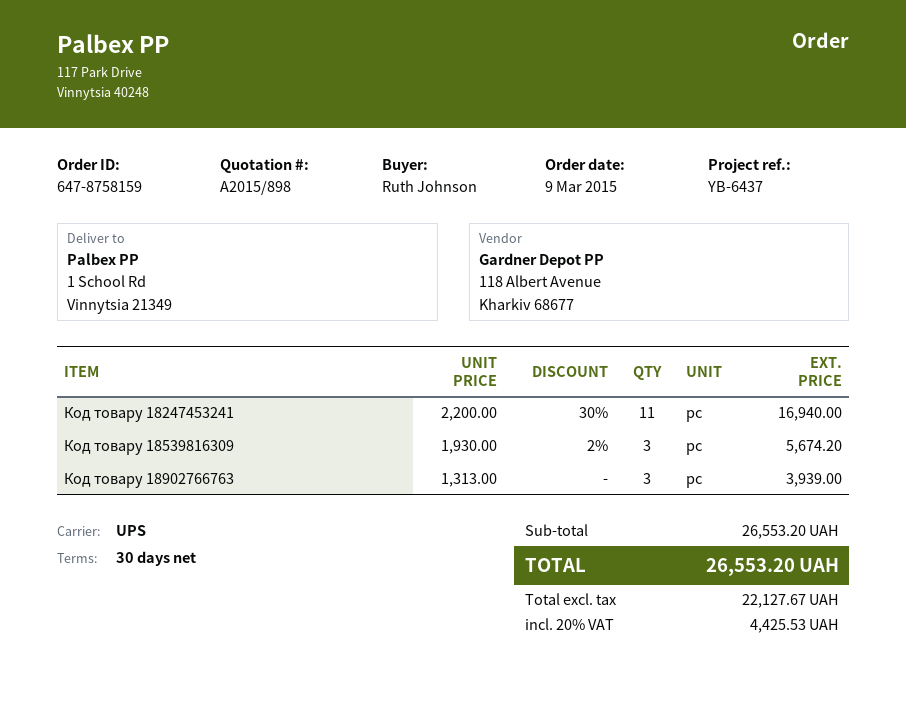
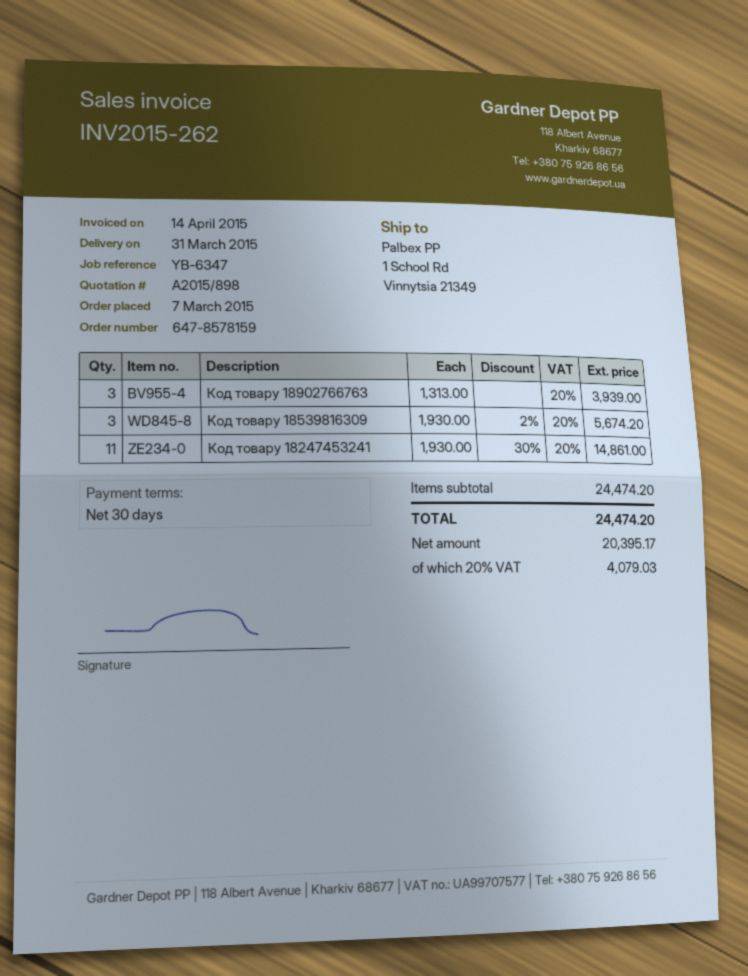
order number: 647-8758159 -> 647-8578159
order date: 2015-03-09 -> 2015-03-07
reference: YB-6437 -> YB-6347
Код товару 18247453241: 11 x 2200.00 - 30% = 16940.00 -> 11 x 1930.00 - 30% = 14861.00
subtotal: 26553.20 -> 24474.20
net: 22127.67 -> 20395.17
tax: 20% = 4425.53 -> 20% = 4079.03
total: 26553.20 -> 24474.20

